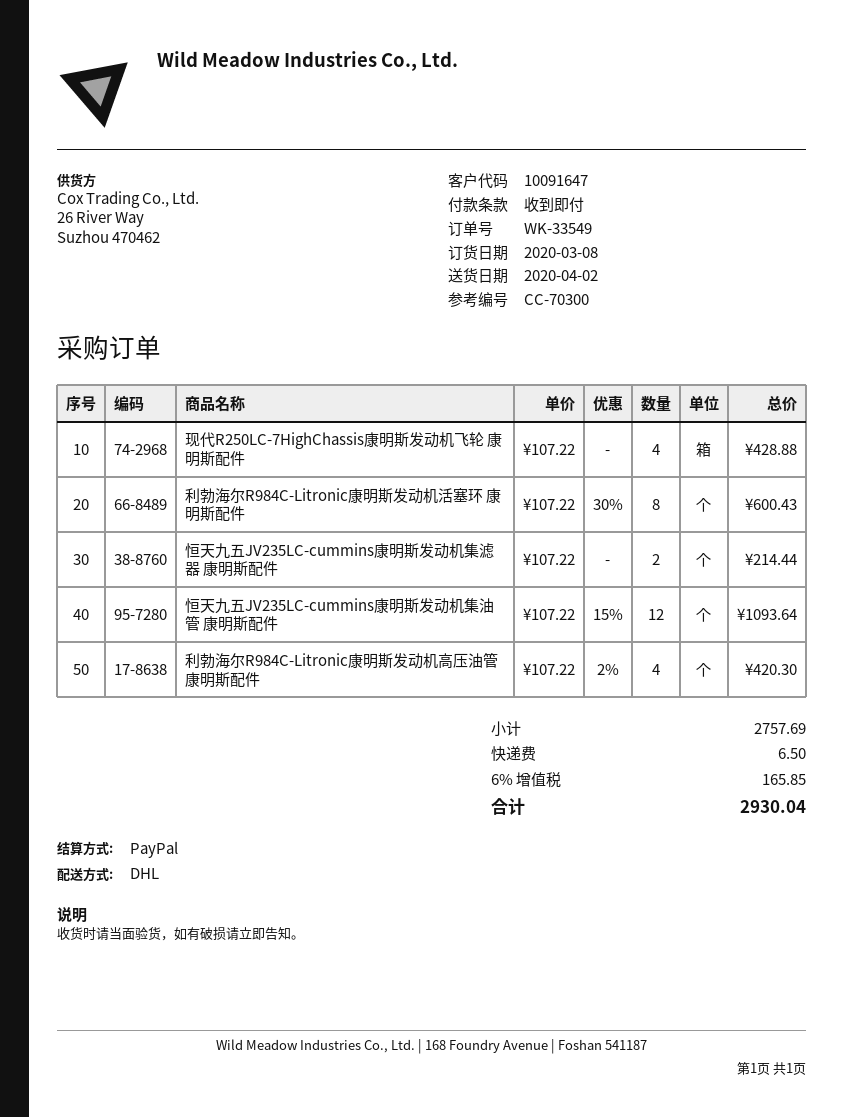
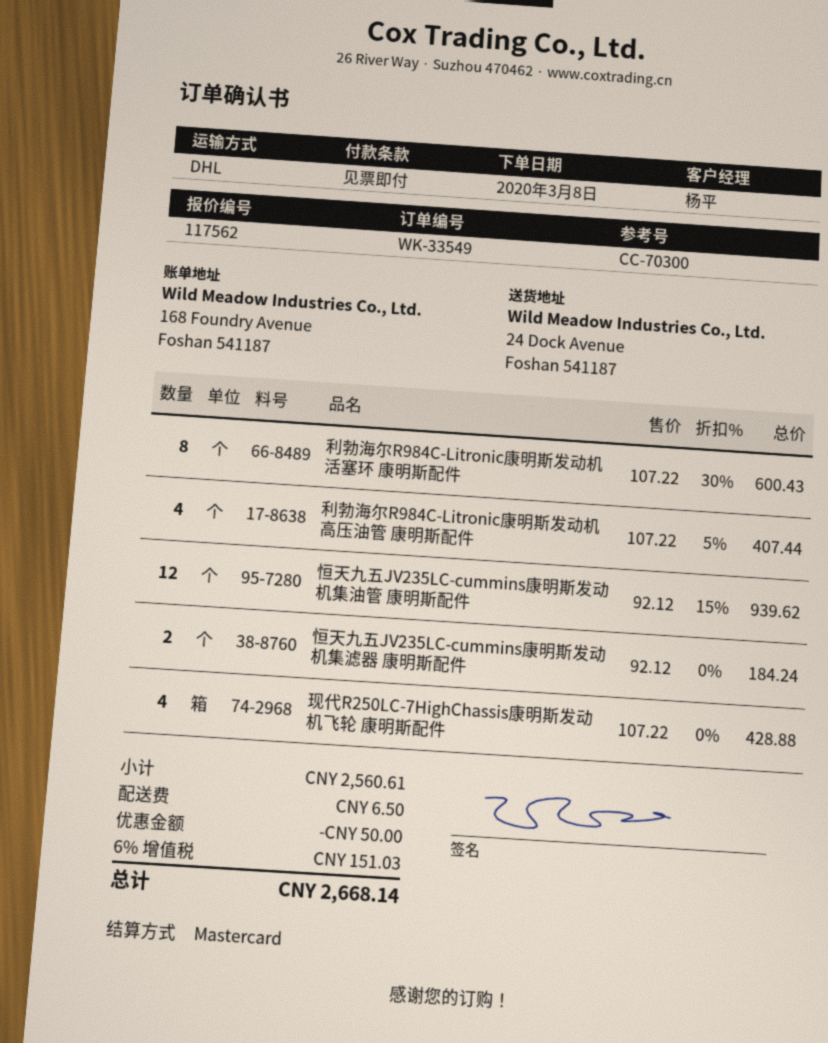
payment method: PayPal -> Mastercard
恒天九五JV235LC-cummins康明斯发动机集滤器 康明斯配件: 2 x 107.22 = 214.44 -> 2 x 92.12 = 184.24
恒天九五JV235LC-cummins康明斯发动机集油管 康明斯配件: 12 x 107.22 - 15% = 1093.64 -> 12 x 92.12 - 15% = 939.62
利勃海尔R984C-Litronic康明斯发动机高压油管 康明斯配件: 4 x 107.22 - 2% = 420.30 -> 4 x 107.22 - 5% = 407.44
subtotal: 2757.69 -> 2560.61
discount: none -> 50.00
tax: 6% = 165.85 -> 6% = 151.03
total: 2930.04 -> 2668.14

